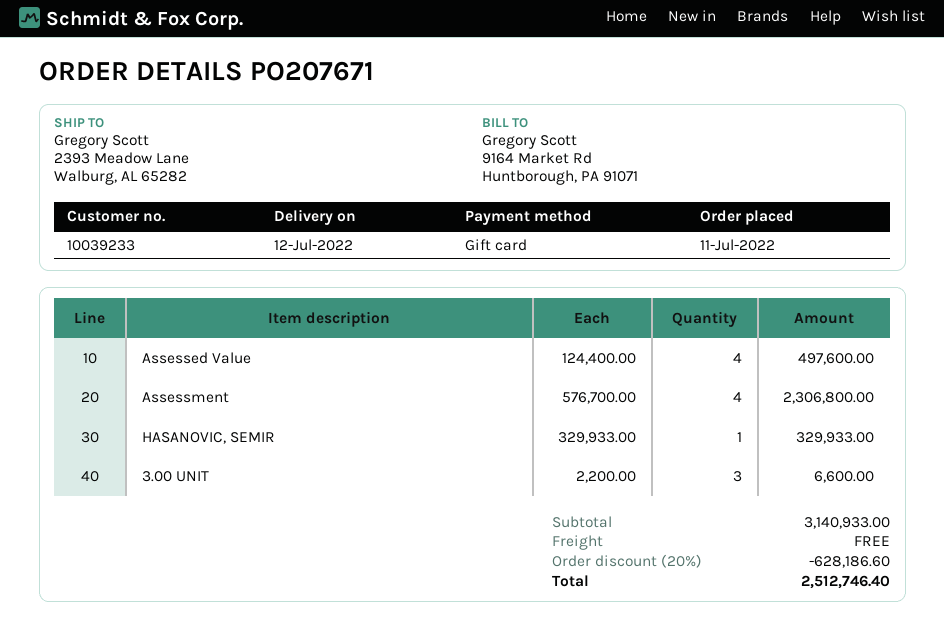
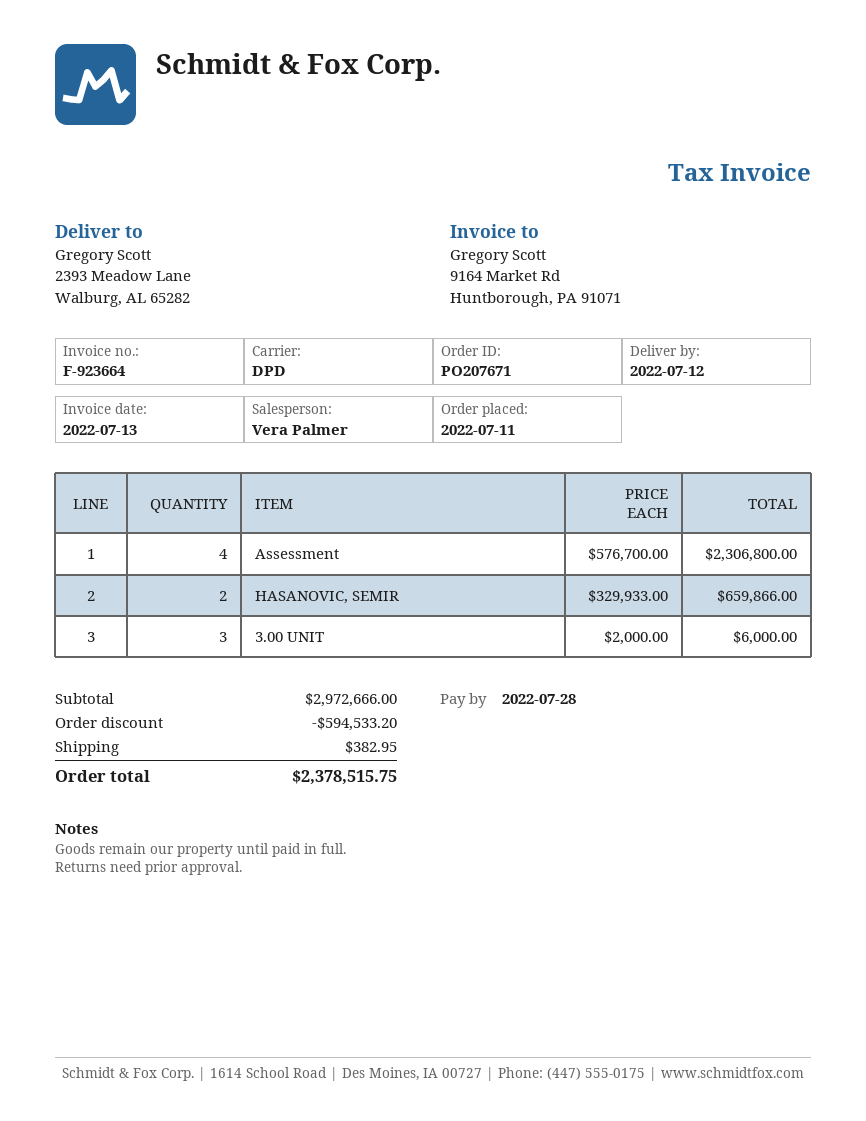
Assessed Value: 4 x 124400.00 = 497600.00 -> none
HASANOVIC, SEMIR: 1 x 329933.00 = 329933.00 -> 2 x 329933.00 = 659866.00
3.00 UNIT: 3 x 2200.00 = 6600.00 -> 3 x 2000.00 = 6000.00
subtotal: 3140933.00 -> 2972666.00
discount: 628186.60 -> 594533.20
shipping: 0.00 -> 382.95
total: 2512746.40 -> 2378515.75

